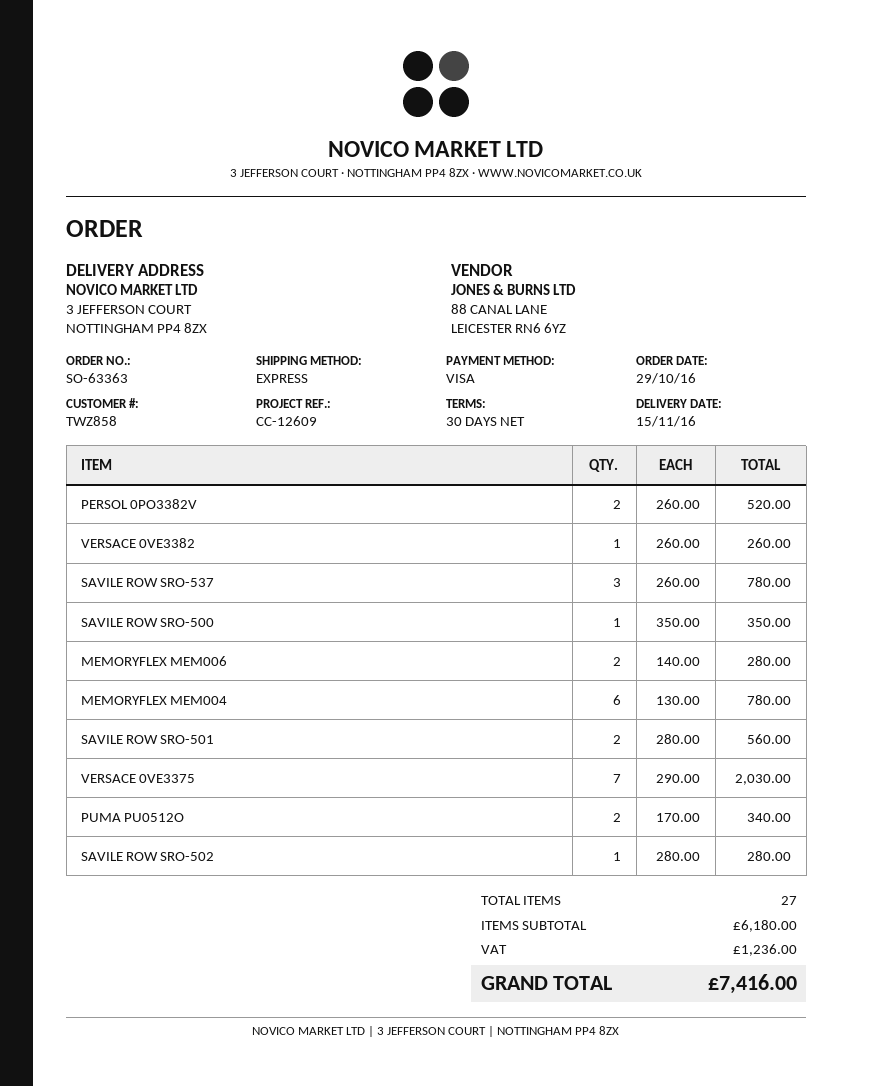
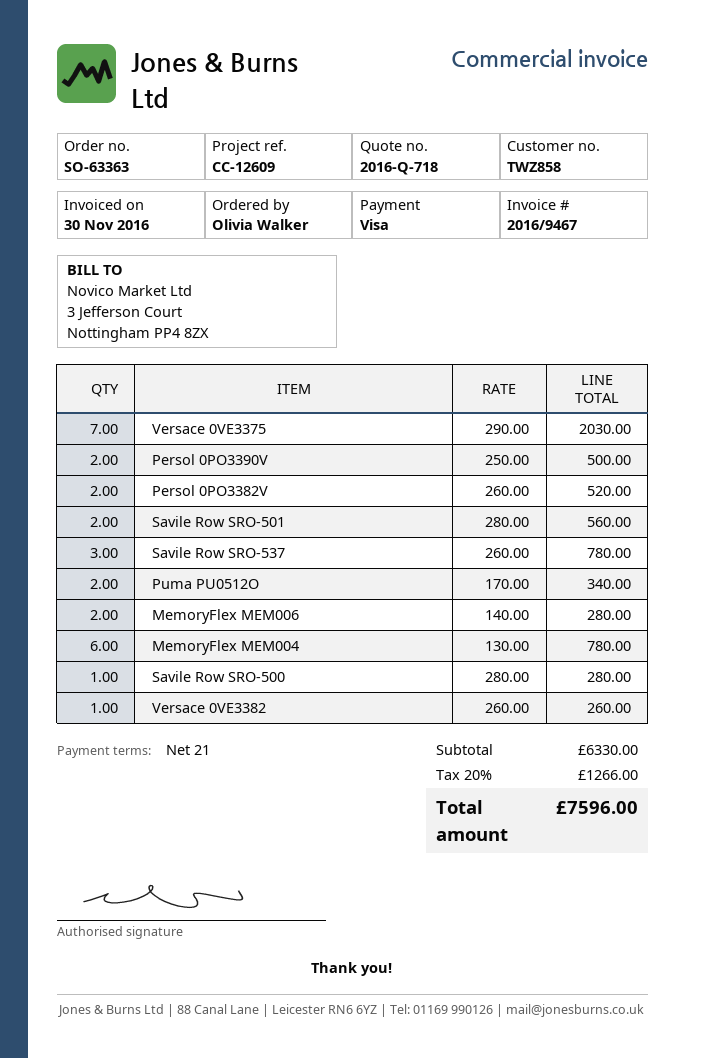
payment terms: 30 days -> 21 days
SAVILE ROW SRO-500: 1 x 350.00 = 350.00 -> 1 x 280.00 = 280.00
SAVILE ROW SRO-502: 1 x 280.00 = 280.00 -> none
Persol 0PO3390V: none -> 2 x 250.00 = 500.00
subtotal: 6180.00 -> 6330.00
tax: 1236.00 -> 1266.00
total: 7416.00 -> 7596.00

